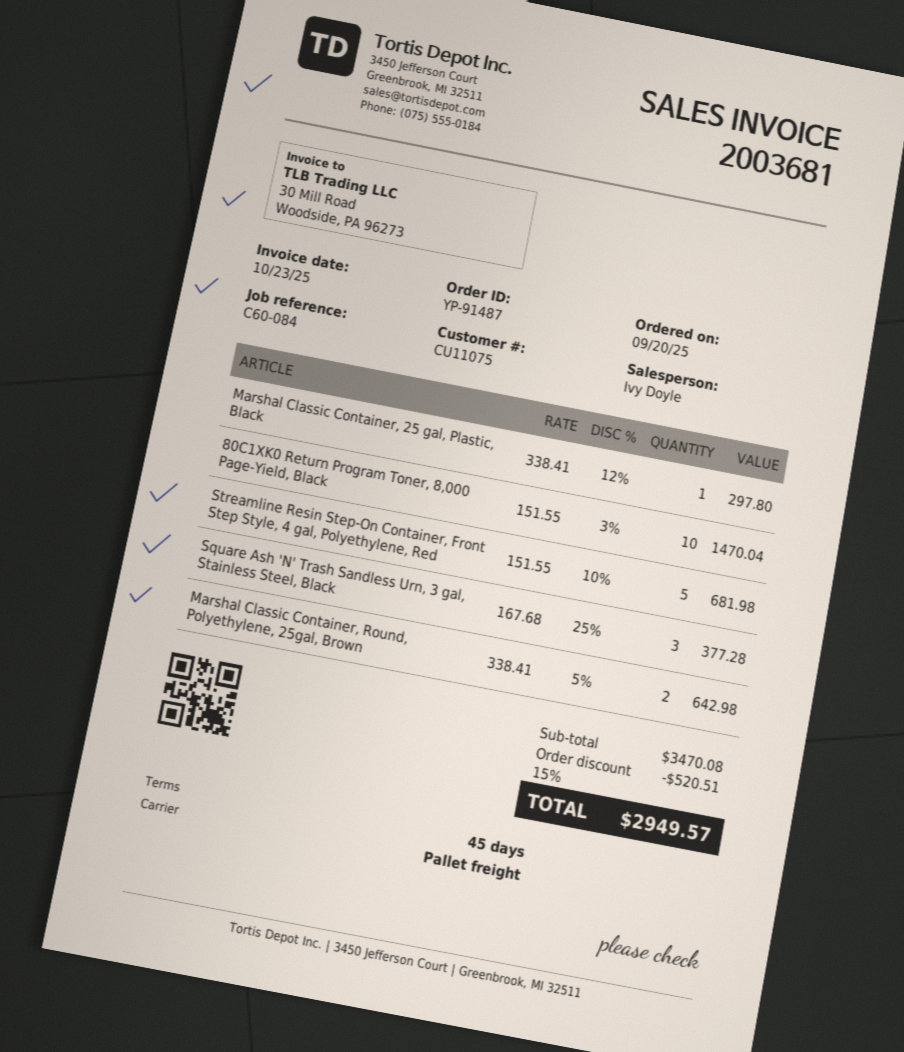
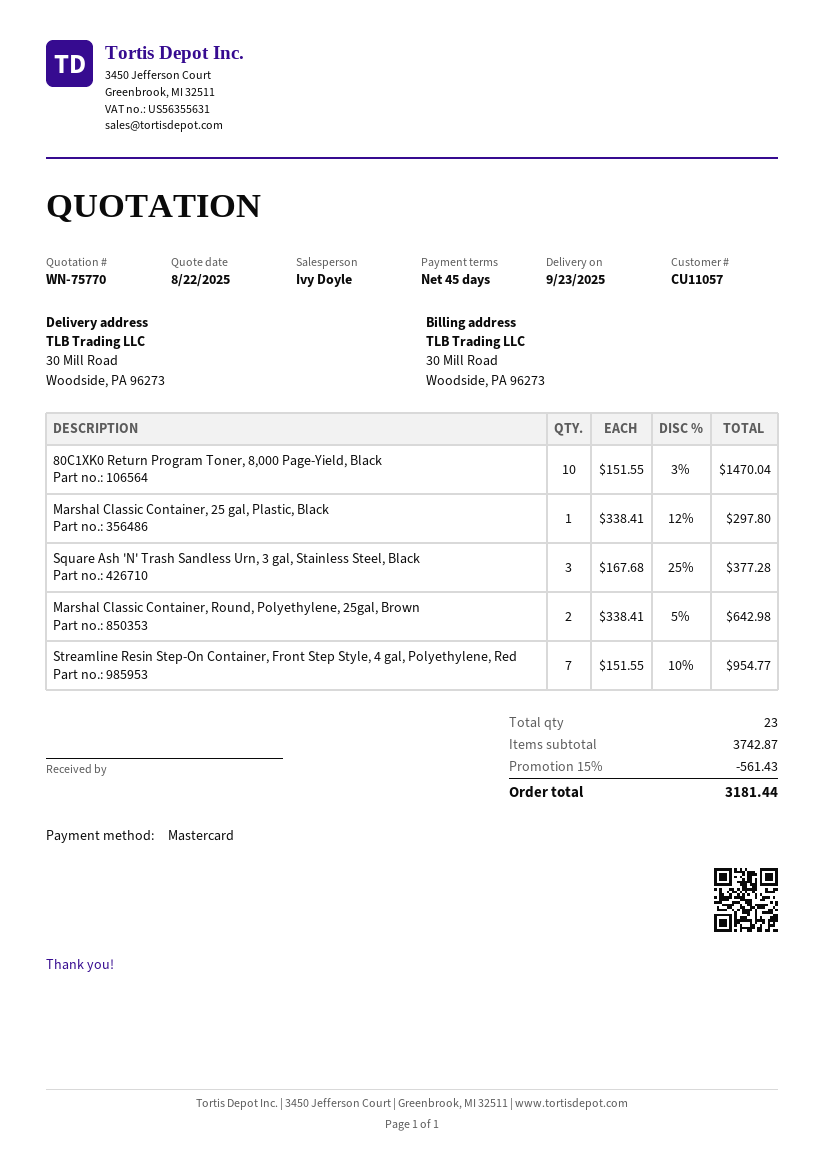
customer number: CU11075 -> CU11057
Streamline Resin Step-On Container, Front Step Style, 4 gal, Polyethylene, Red: 5 x 151.55 - 10% = 681.98 -> 7 x 151.55 - 10% = 954.77
subtotal: 3470.08 -> 3742.87
discount: 15% = 520.51 -> 15% = 561.43
total: 2949.57 -> 3181.44

